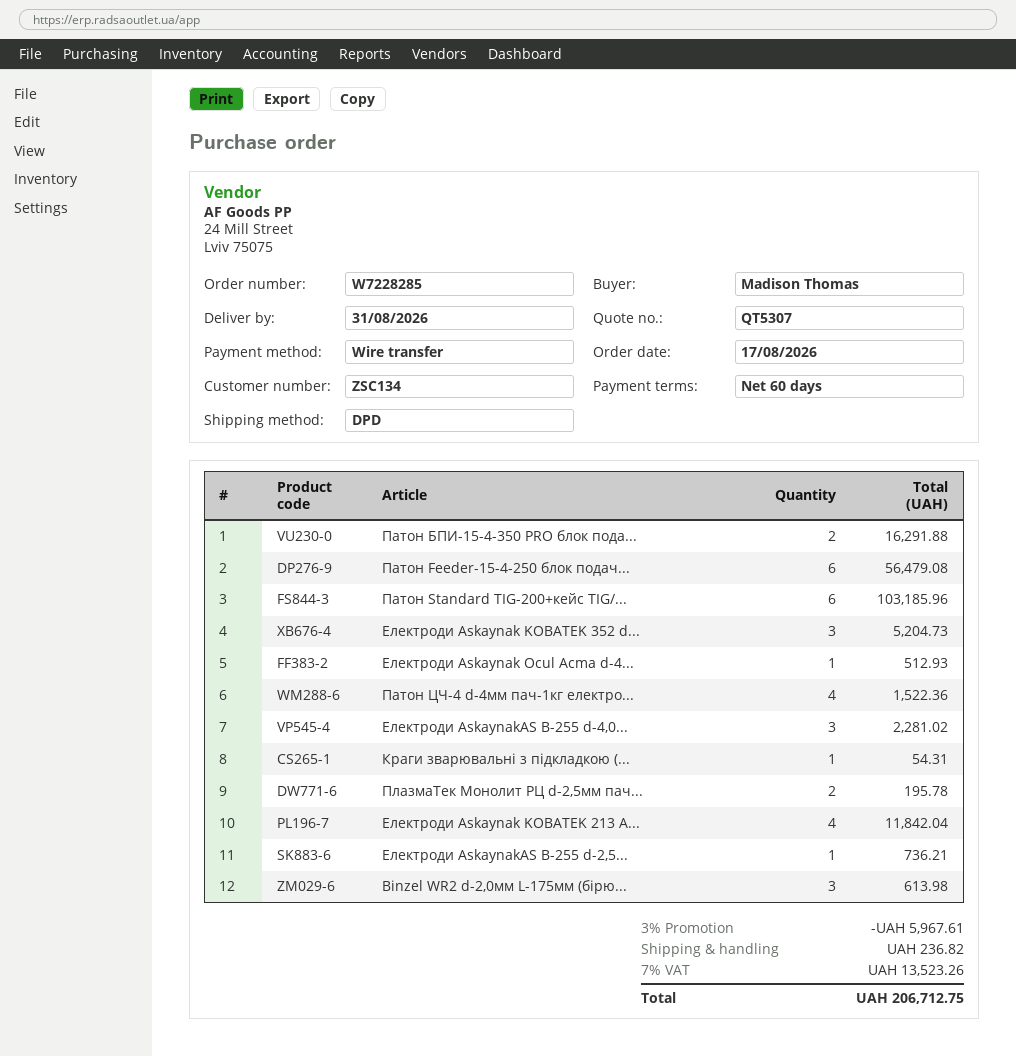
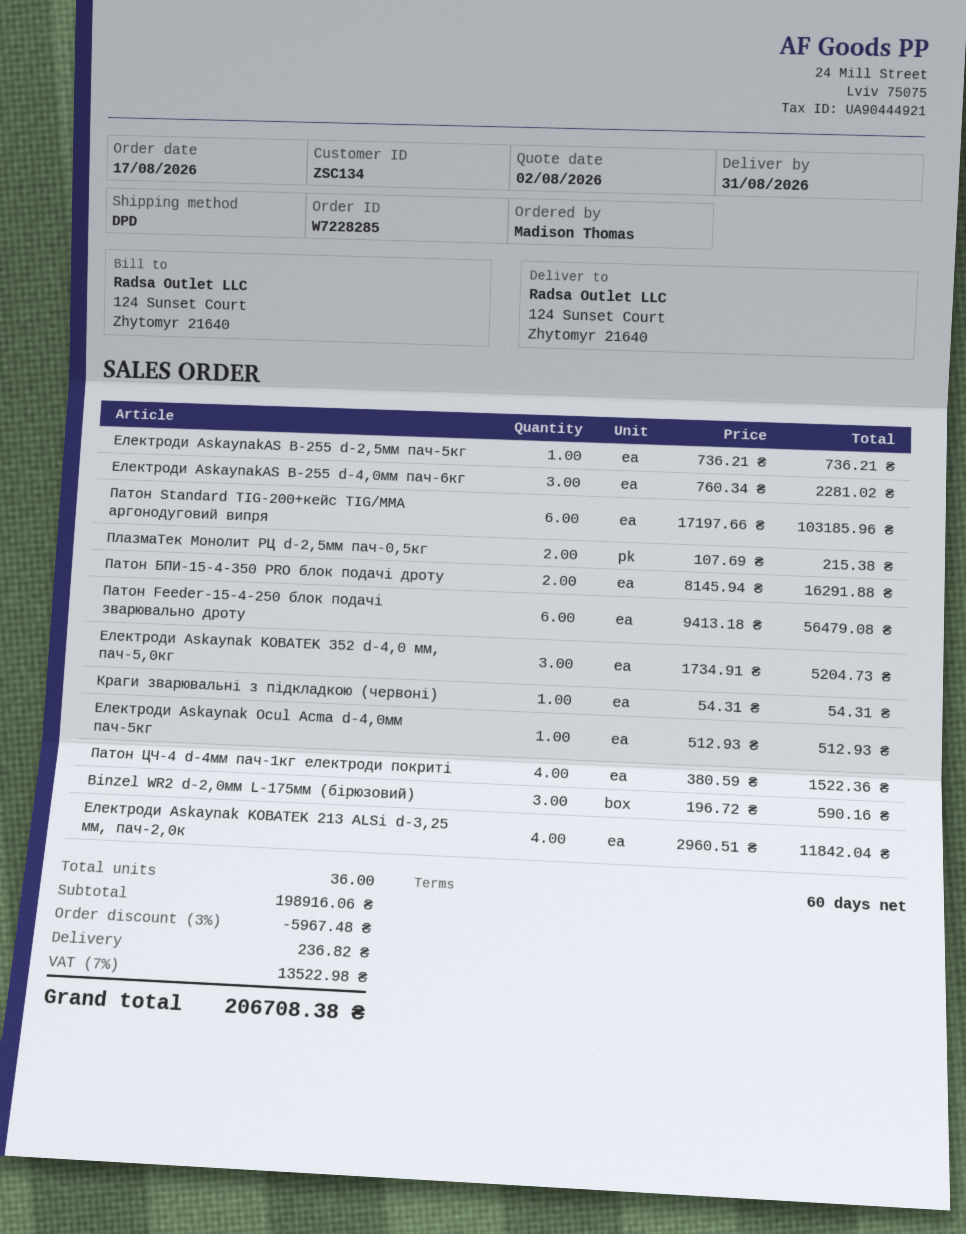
ПлазмаТек Монолит РЦ d-2,5мм пач...: 2 for 195.78 -> 2 for 215.38
Binzel WR2 d-2,0мм L-175мм (бірю...: 3 for 613.98 -> 3 for 590.16
discount: 3% = 5967.61 -> 3% = 5967.48
tax: 7% = 13523.26 -> 7% = 13522.98
total: 206712.75 -> 206708.38

